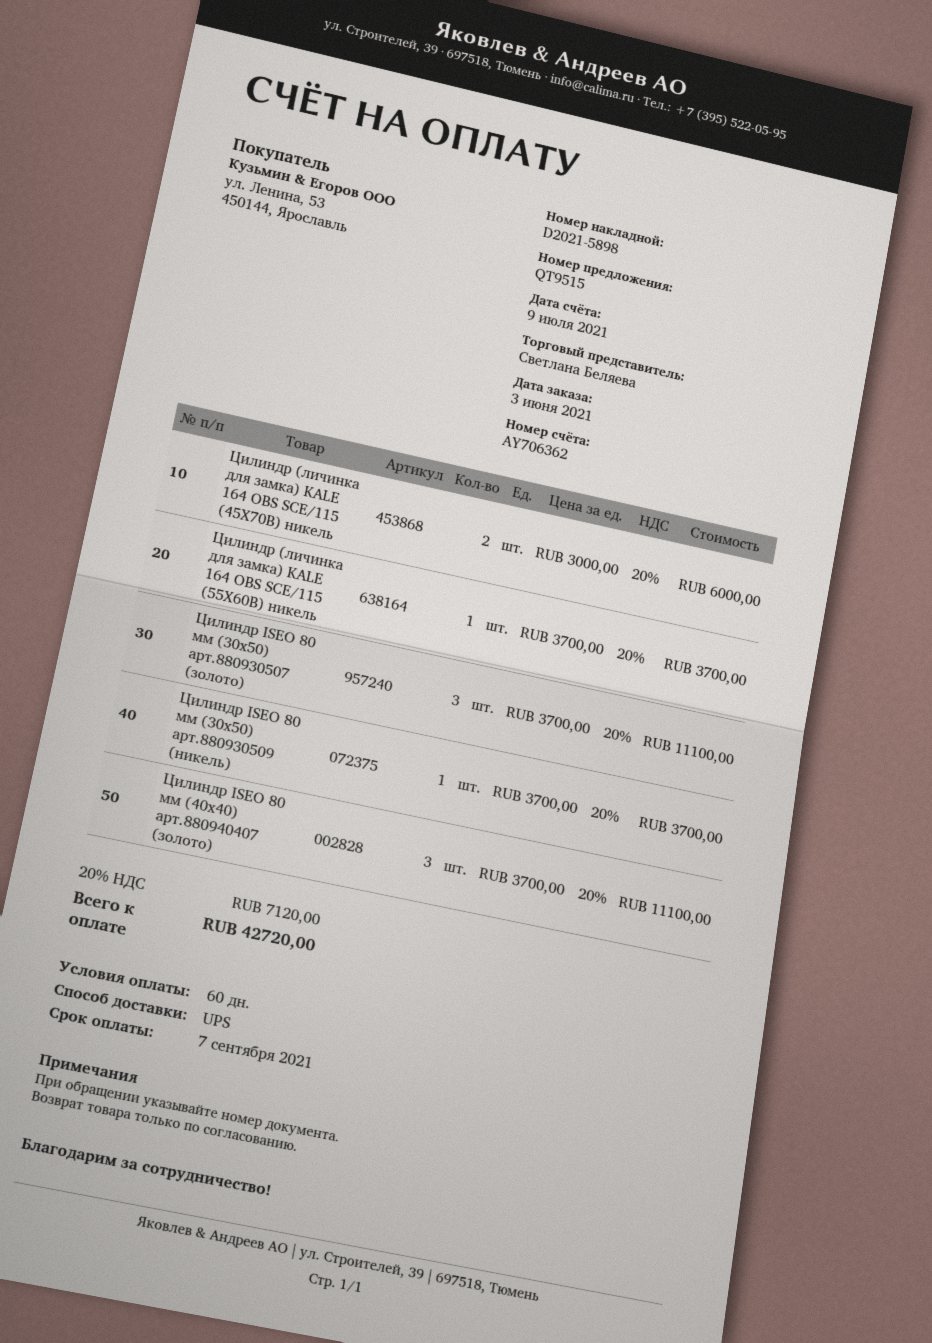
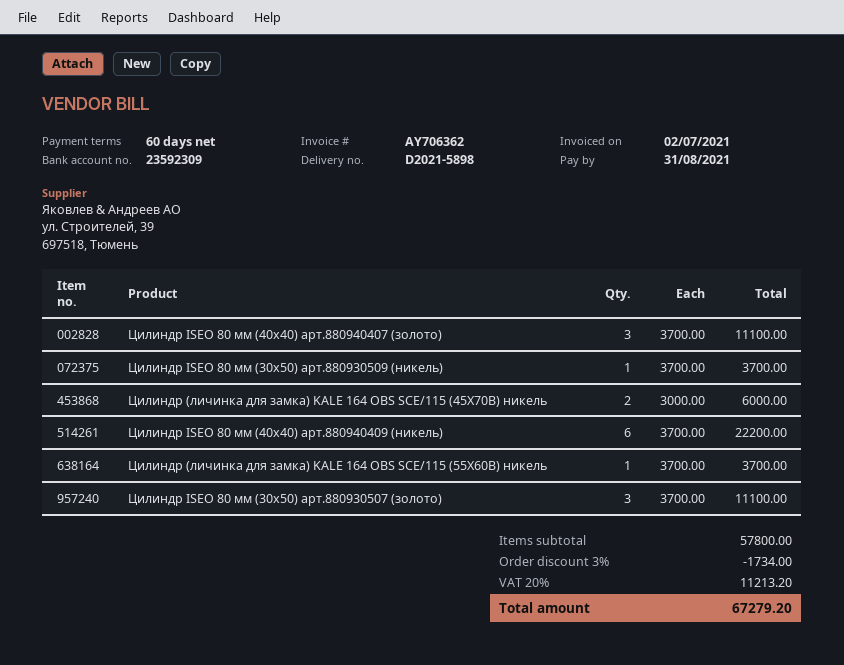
invoice date: 2021-07-09 -> 2021-07-02
due date: 2021-09-07 -> 2021-08-31
Цилиндр ISEO 80 мм (40х40) арт.880940409 (никель): none -> 6 x 3700.00 = 22200.00
discount: none -> 3% = 1734.00
tax: 20% = 7120.00 -> 20% = 11213.20
total: 42720.00 -> 67279.20

